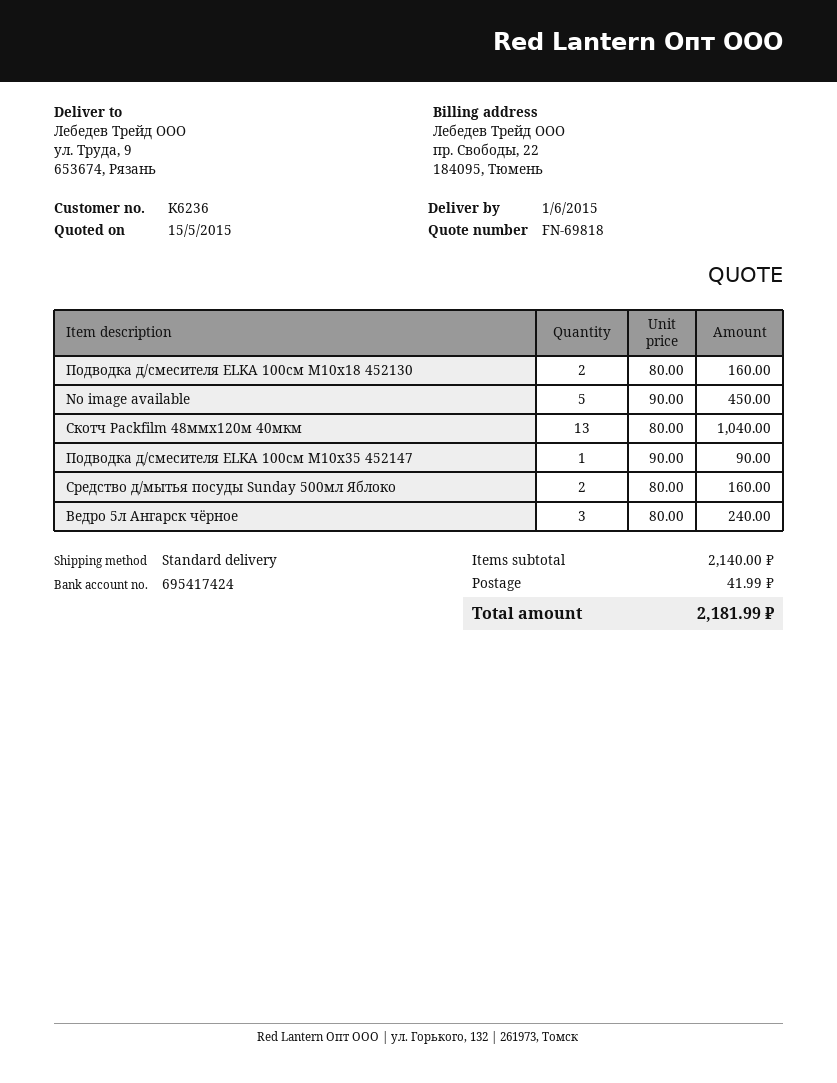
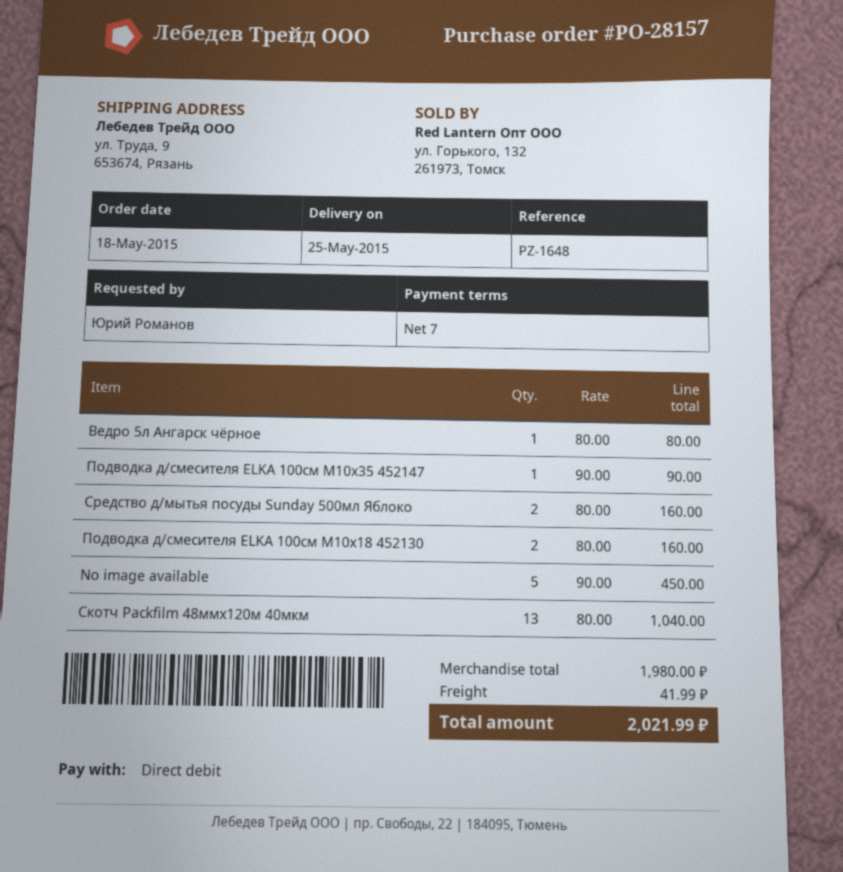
delivery date: 2015-06-01 -> 2015-05-25
Ведро 5л Ангарск чёрное: 3 x 80.00 = 240.00 -> 1 x 80.00 = 80.00
subtotal: 2140.00 -> 1980.00
total: 2181.99 -> 2021.99

